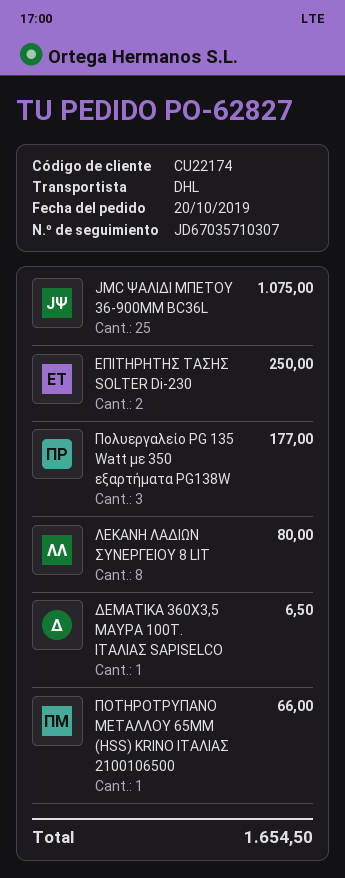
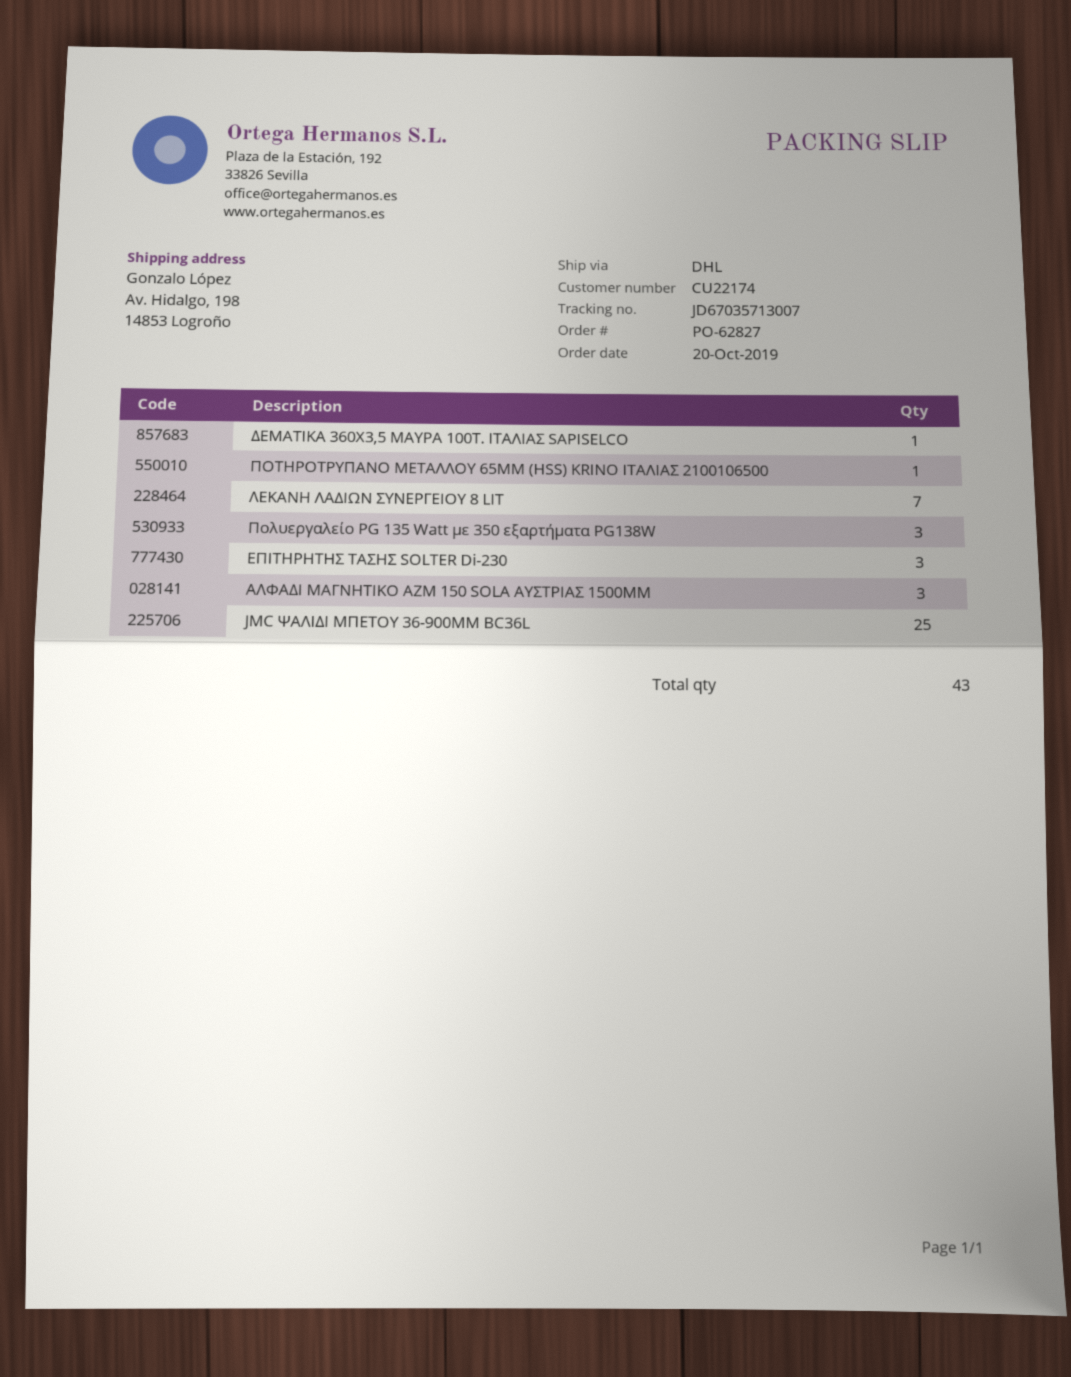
tracking number: JD67035710307 -> JD67035713007
ΕΠΙΤΗΡΗΤΗΣ ΤΑΣΗΣ SOLTER Di-230: 2 -> 3
ΛΕΚΑΝΗ ΛΑΔΙΩΝ ΣΥΝΕΡΓΕΙΟΥ 8 LIT: 8 -> 7
ΑΛΦΑΔΙ ΜΑΓΝΗΤΙΚΟ AZM 150 SOLA ΑΥΣΤΡΙΑΣ 1500MM: none -> 3

